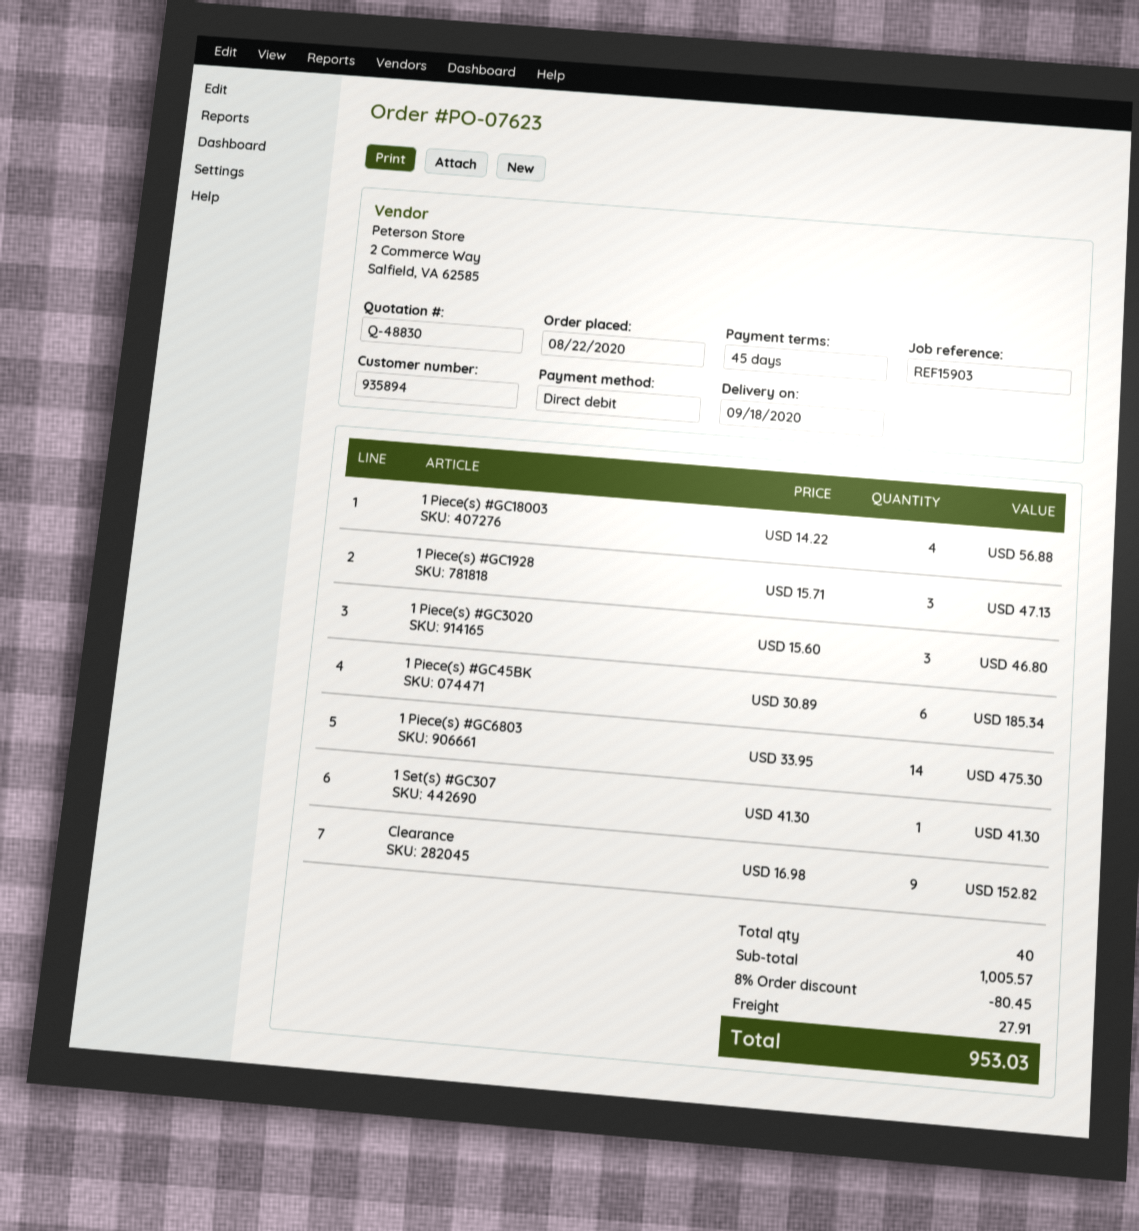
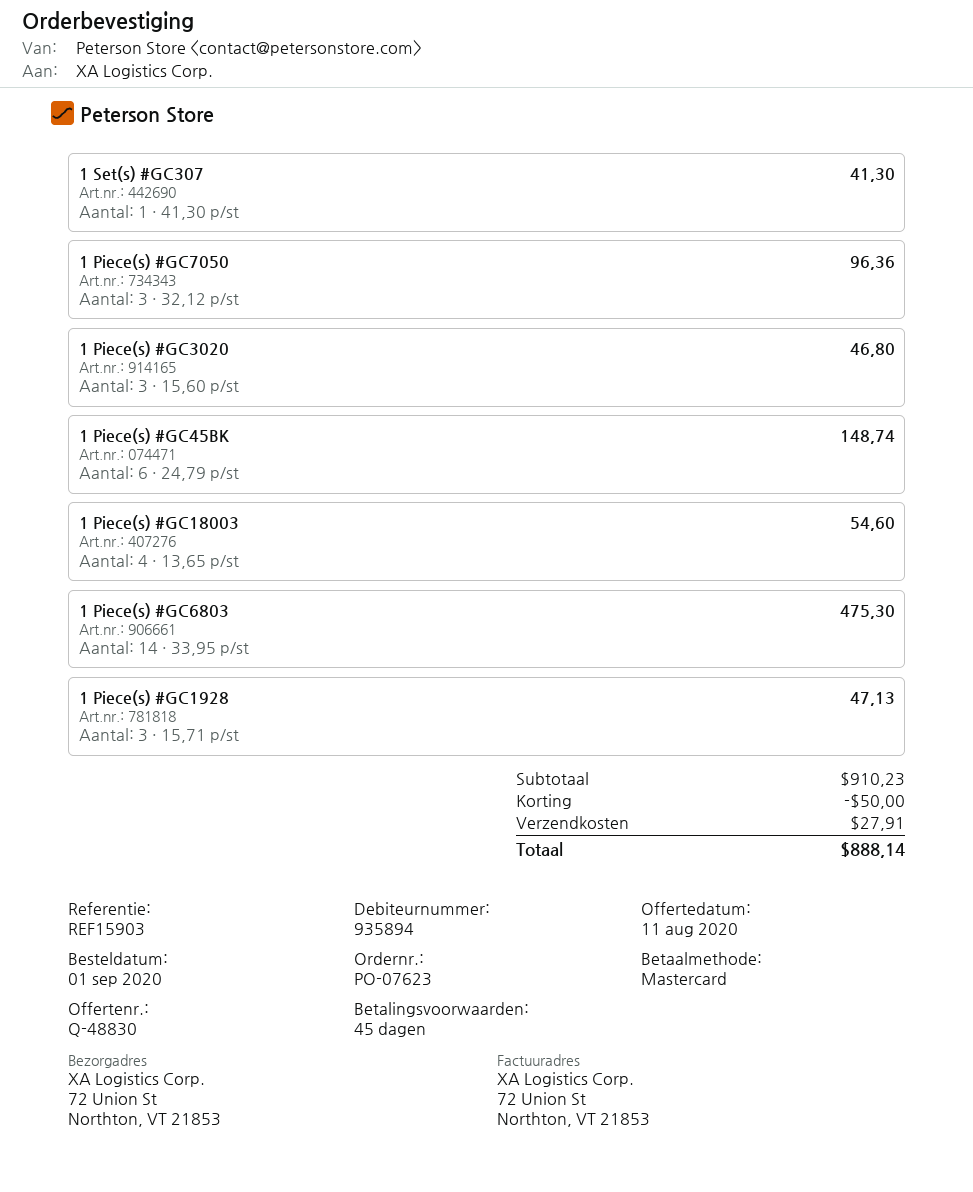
order date: 2020-08-22 -> 2020-09-01
payment method: direct debit -> Mastercard
1 Piece(s) #GC18003: 4 x 14.22 = 56.88 -> 4 x 13.65 = 54.60
1 Piece(s) #GC45BK: 6 x 30.89 = 185.34 -> 6 x 24.79 = 148.74
Clearance: 9 x 16.98 = 152.82 -> none
1 Piece(s) #GC7050: none -> 3 x 32.12 = 96.36
subtotal: 1005.57 -> 910.23
discount: 80.45 -> 50.00
total: 953.03 -> 888.14

